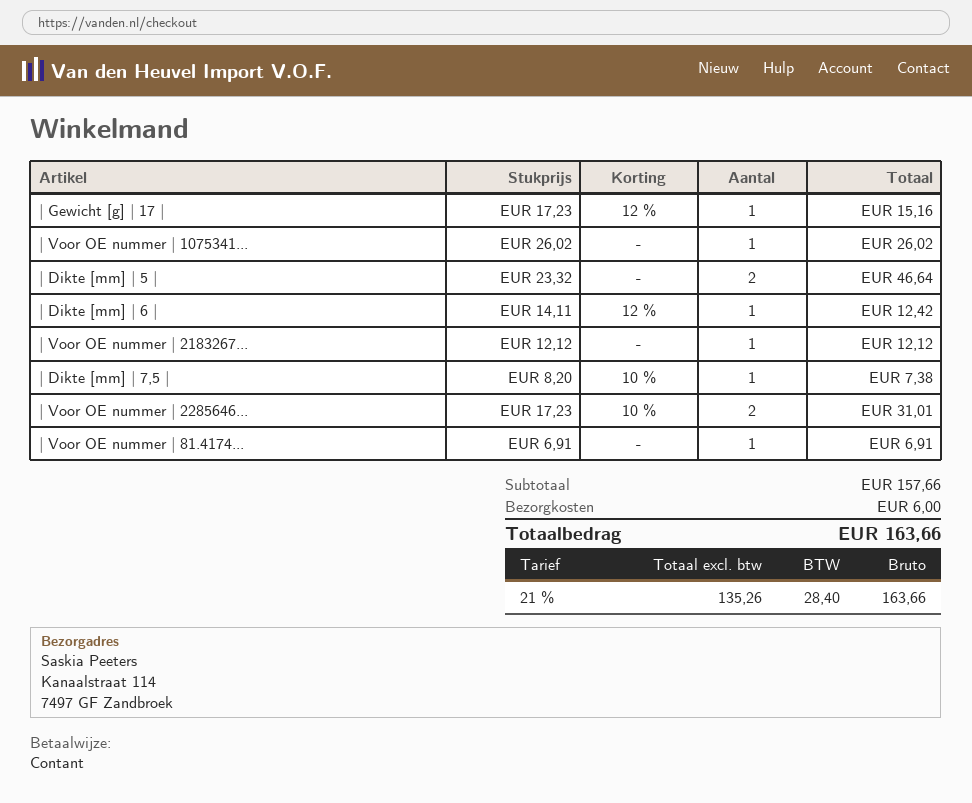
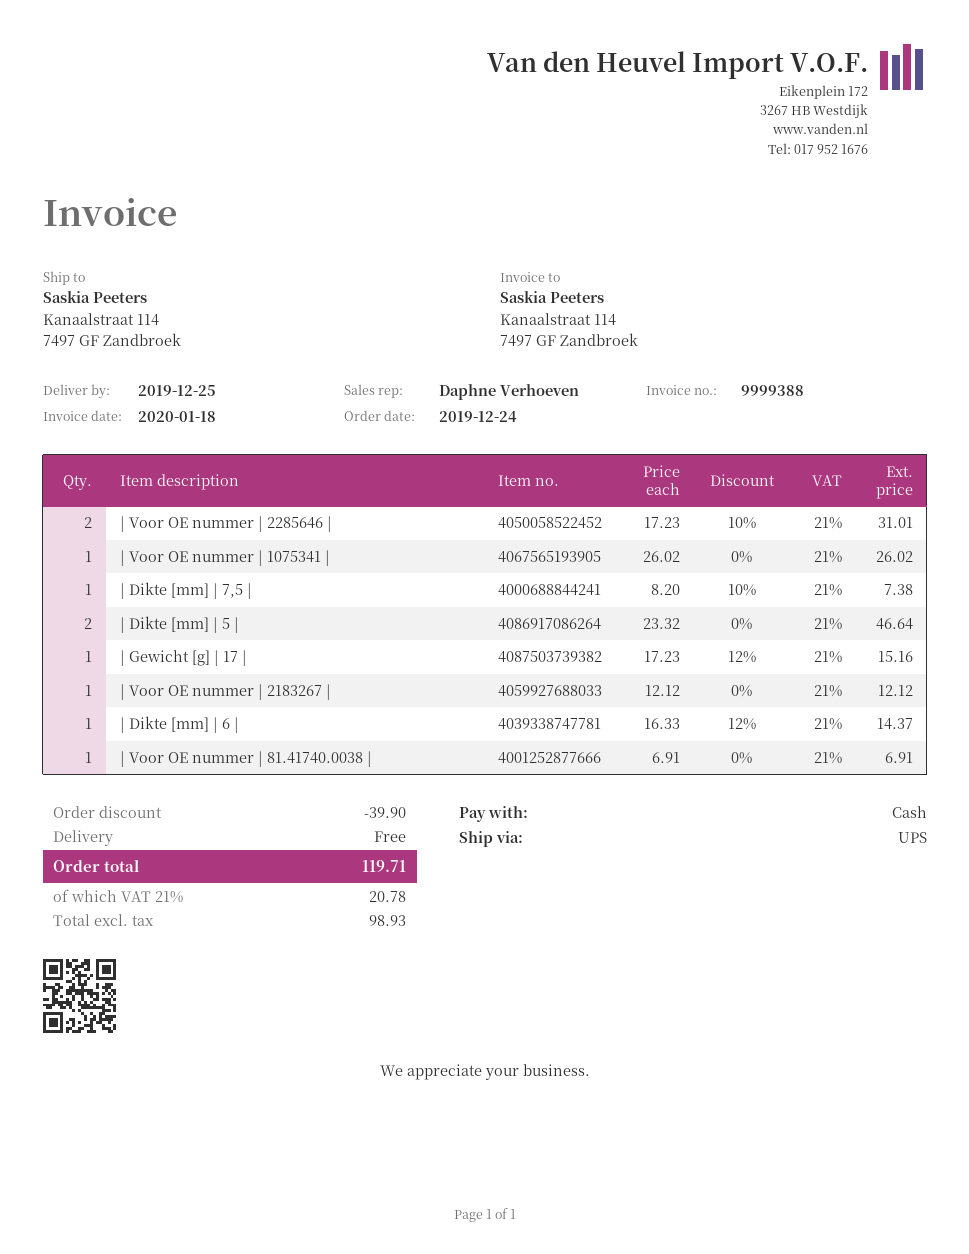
| Dikte [mm] | 6 |: 1 x 14.11 - 12% = 12.42 -> 1 x 16.33 - 12% = 14.37
discount: none -> 39.90
shipping: 6.00 -> 0.00
net: 135.26 -> 98.93
tax: 21% = 28.40 -> 21% = 20.78
total: 163.66 -> 119.71

